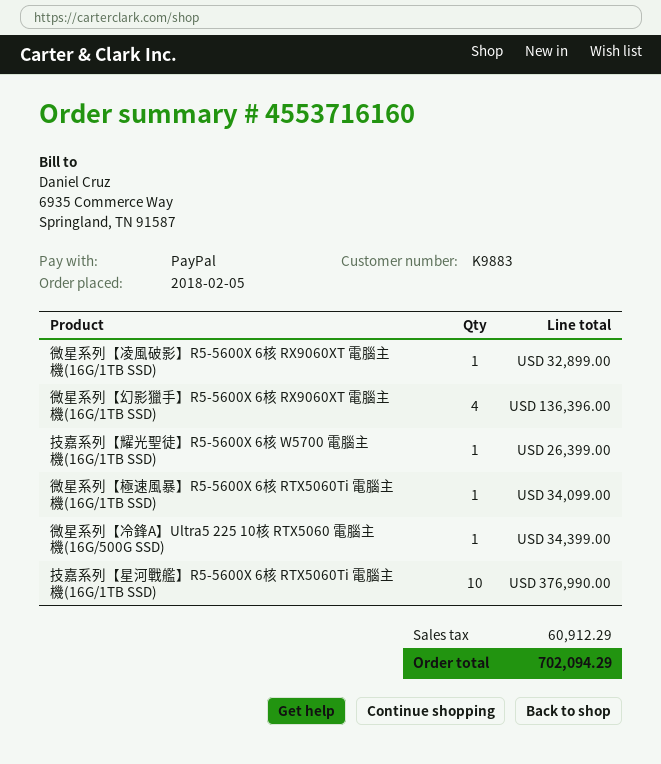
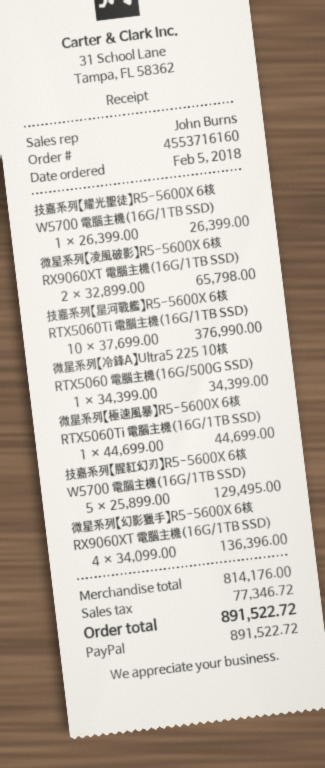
微星系列【凌風破影】R5-5600X 6核 RX9060XT 電腦主機(16G/1TB SSD): 1 for 32899.00 -> 2 for 65798.00
微星系列【極速風暴】R5-5600X 6核 RTX5060Ti 電腦主機(16G/1TB SSD): 1 for 34099.00 -> 1 for 44699.00
技嘉系列【腥紅幻刃】R5-5600X 6核 W5700 電腦主機(16G/1TB SSD): none -> 5 for 129495.00
tax: 60912.29 -> 77346.72
total: 702094.29 -> 891522.72

